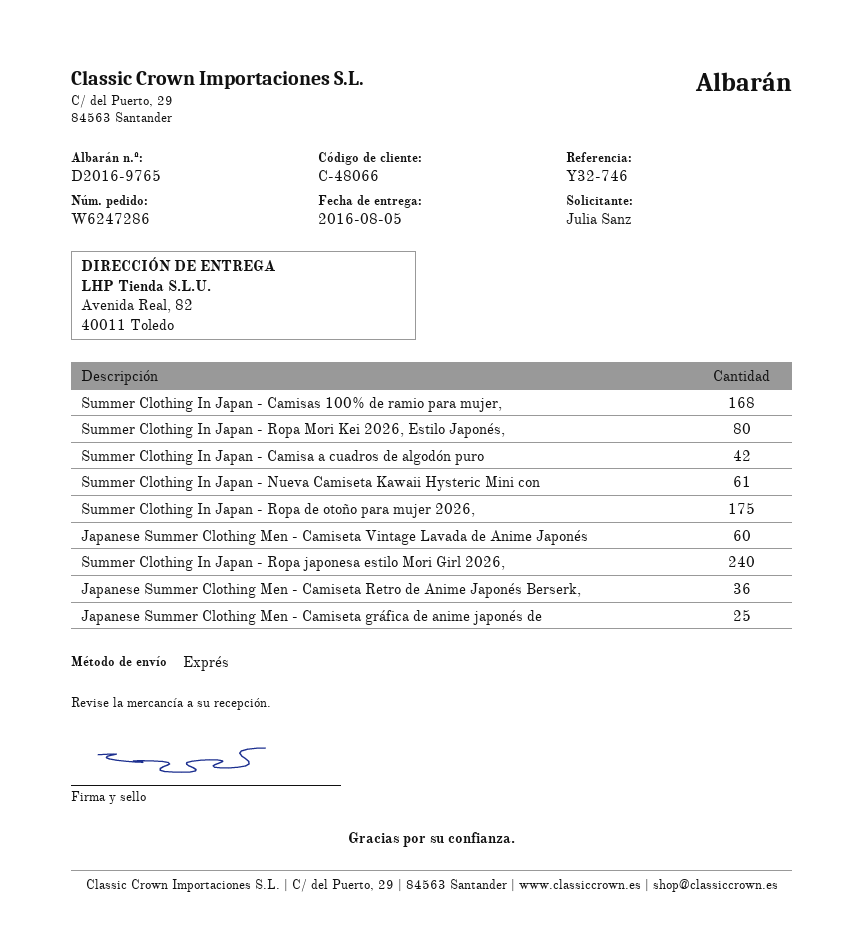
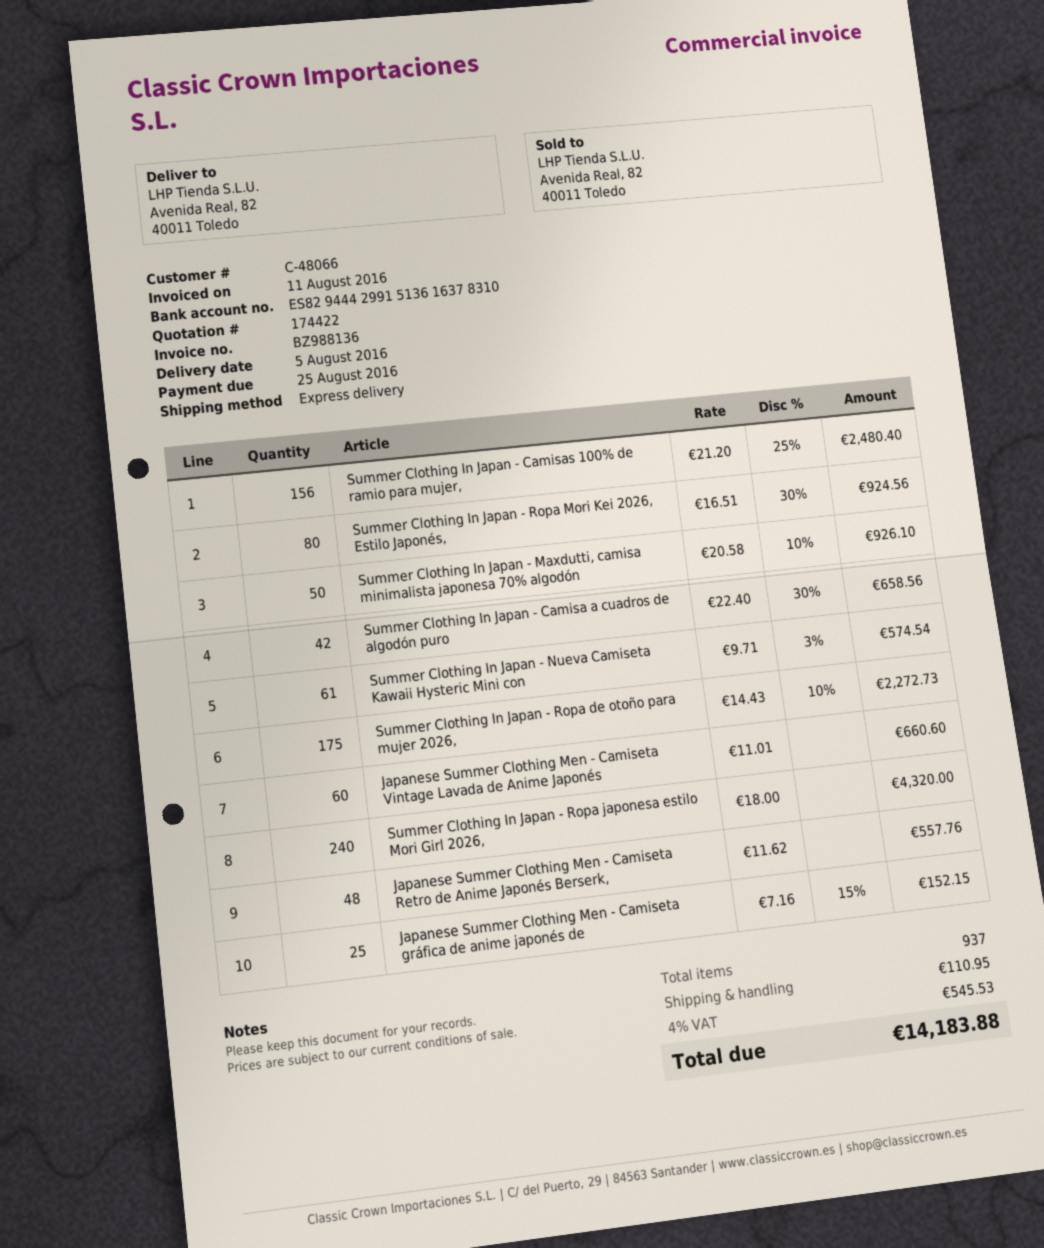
Summer Clothing In Japan - Camisas 100% de ramio para mujer,: 168 -> 156
Japanese Summer Clothing Men - Camiseta Retro de Anime Japonés Berserk,: 36 -> 48
Summer Clothing In Japan - Maxdutti, camisa minimalista japonesa 70% algodón: none -> 50

